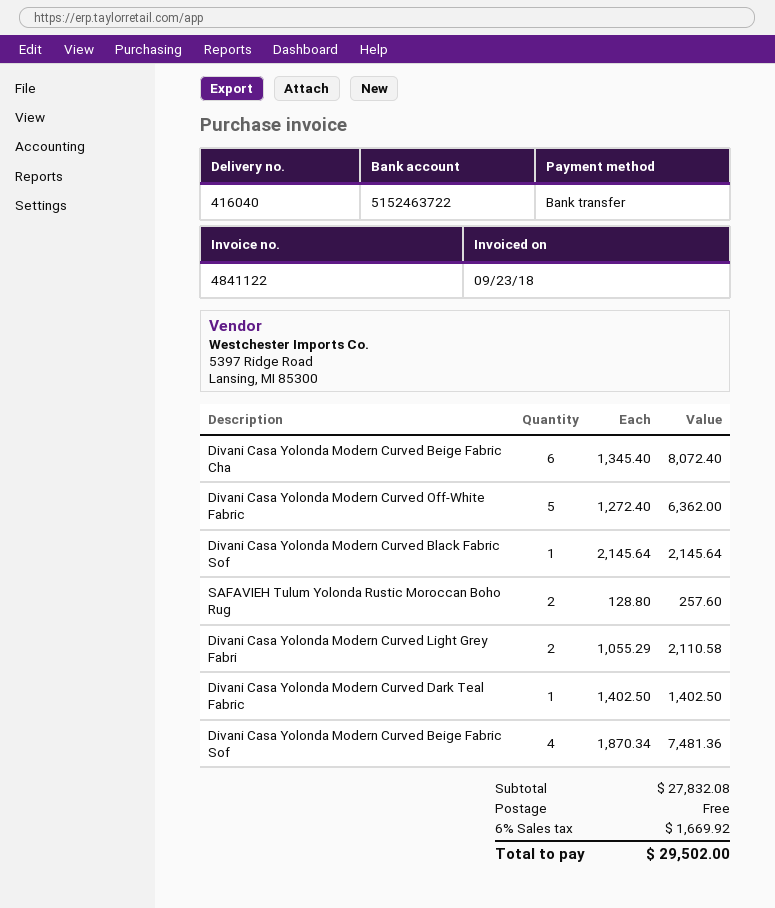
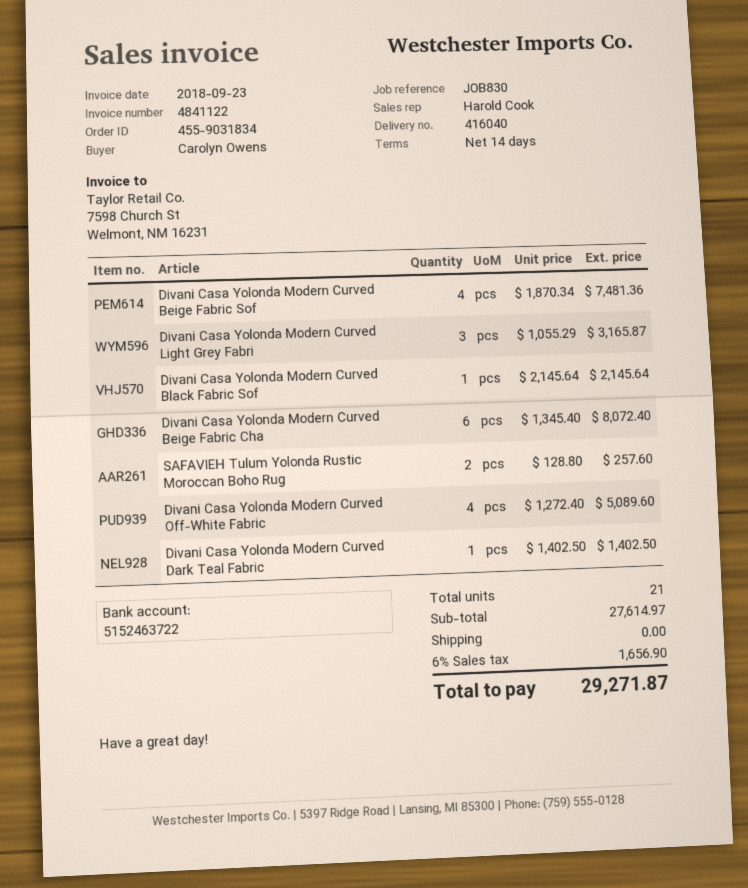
Divani Casa Yolonda Modern Curved Off-White Fabric: 5 x 1272.40 = 6362.00 -> 4 x 1272.40 = 5089.60
Divani Casa Yolonda Modern Curved Light Grey Fabri: 2 x 1055.29 = 2110.58 -> 3 x 1055.29 = 3165.87
subtotal: 27832.08 -> 27614.97
tax: 6% = 1669.92 -> 6% = 1656.90
total: 29502.00 -> 29271.87

